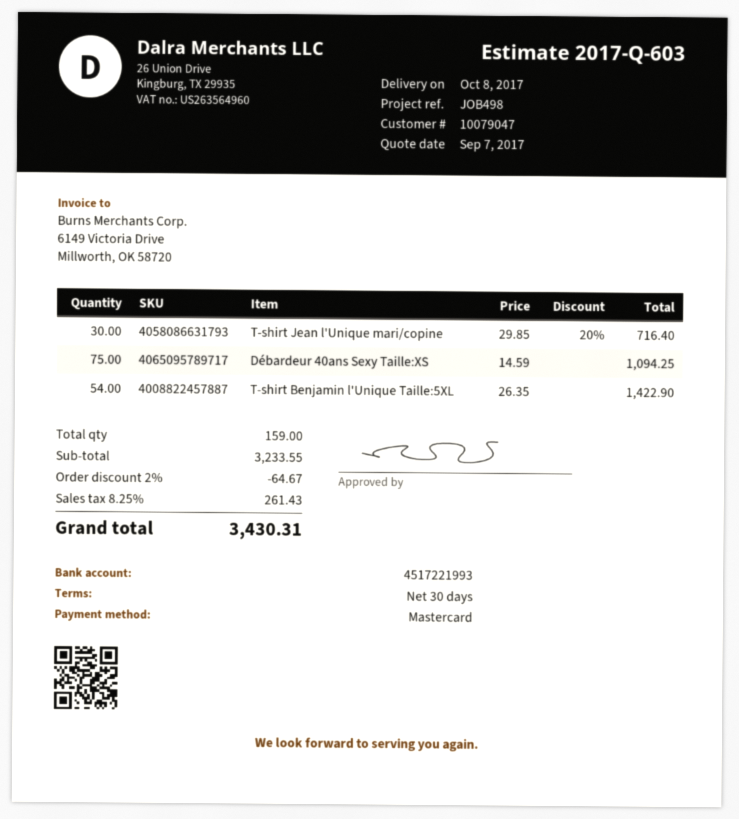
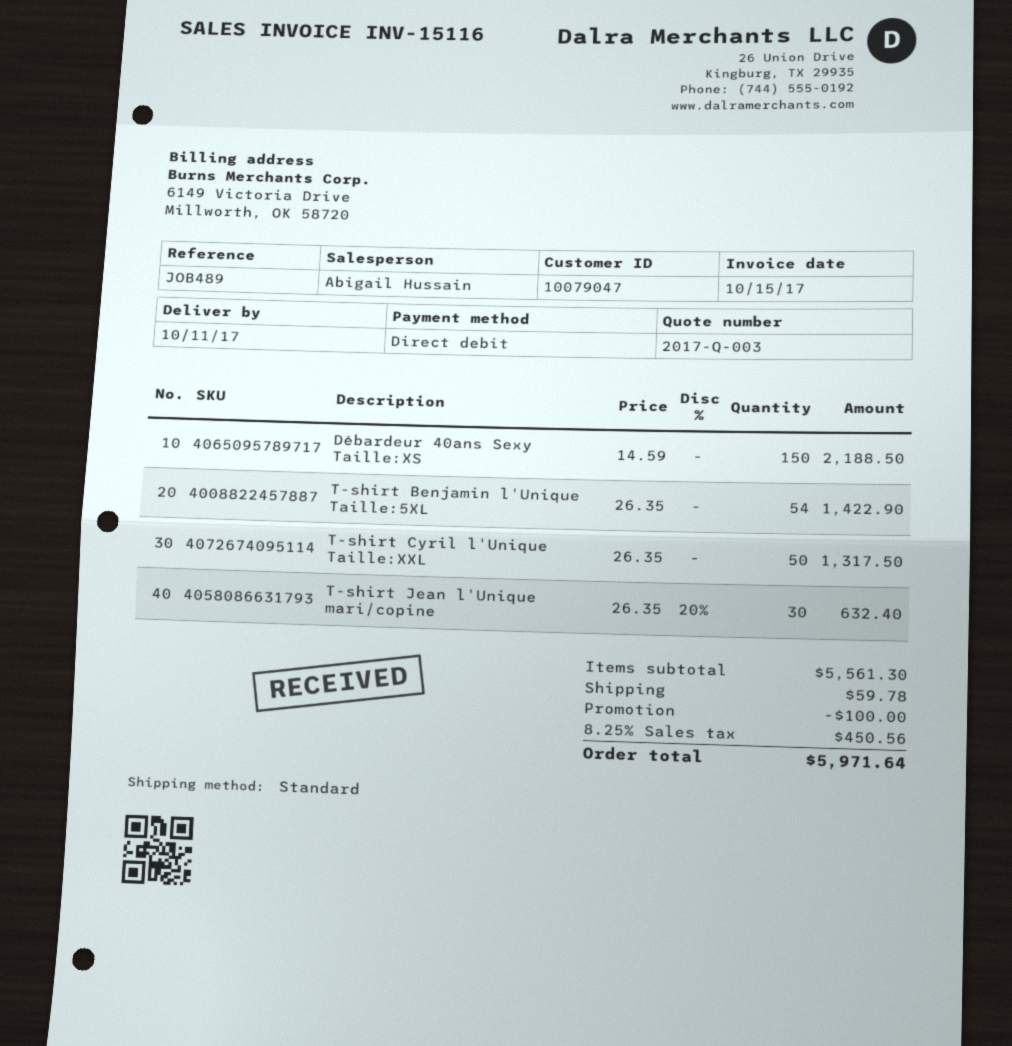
quote number: 2017-Q-603 -> 2017-Q-003
delivery date: 2017-10-08 -> 2017-10-11
reference: JOB498 -> JOB489
payment method: Mastercard -> direct debit
T-shirt Jean l'Unique mari/copine: 30 x 29.85 - 20% = 716.40 -> 30 x 26.35 - 20% = 632.40
Débardeur 40ans Sexy Taille:XS: 75 x 14.59 = 1094.25 -> 150 x 14.59 = 2188.50
T-shirt Cyril l'Unique Taille:XXL: none -> 50 x 26.35 = 1317.50
subtotal: 3233.55 -> 5561.30
discount: 64.67 -> 100.00
shipping: none -> 59.78
tax: 8.25% = 261.43 -> 8.25% = 450.56
total: 3430.31 -> 5971.64

